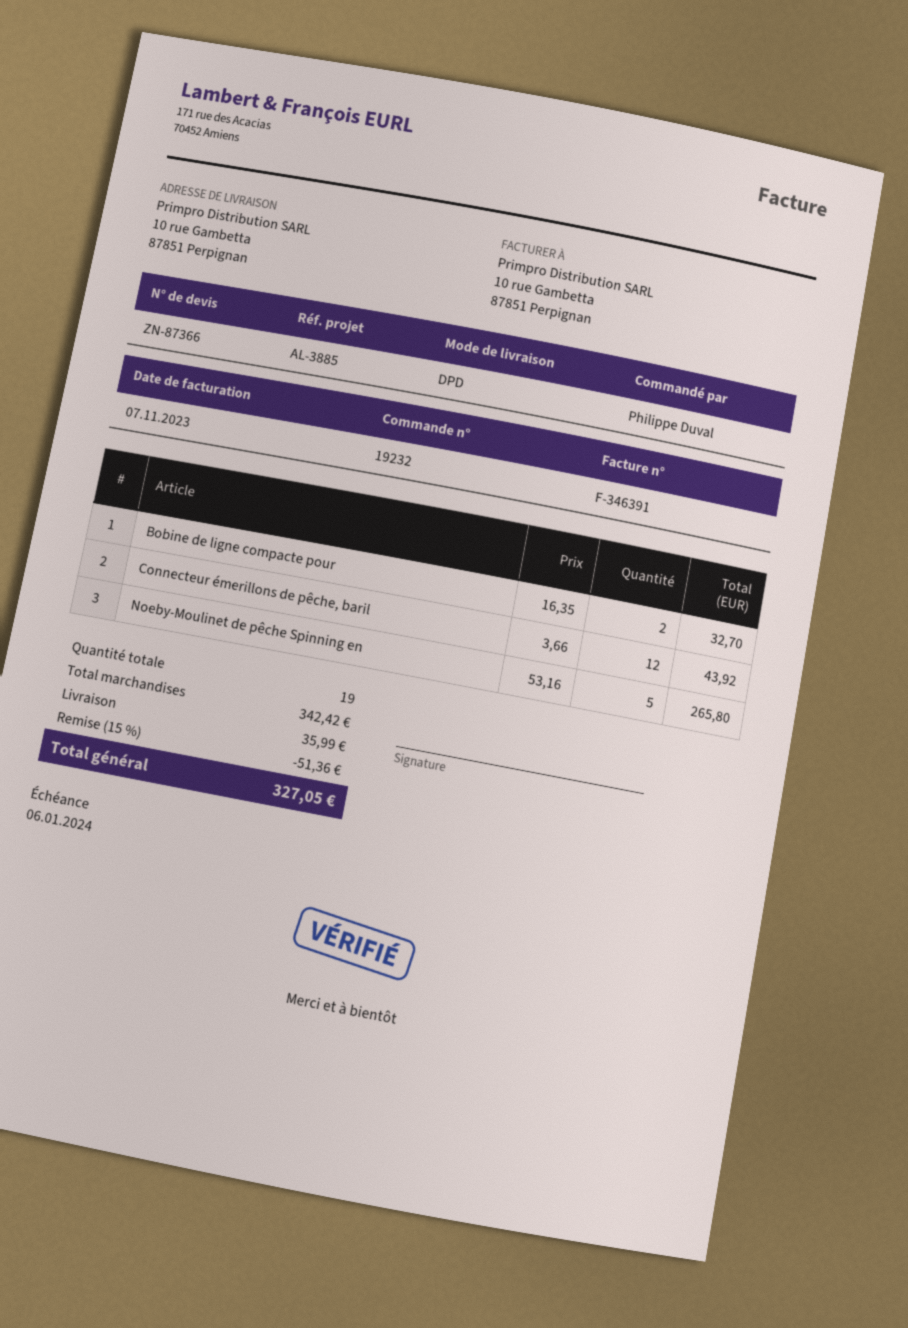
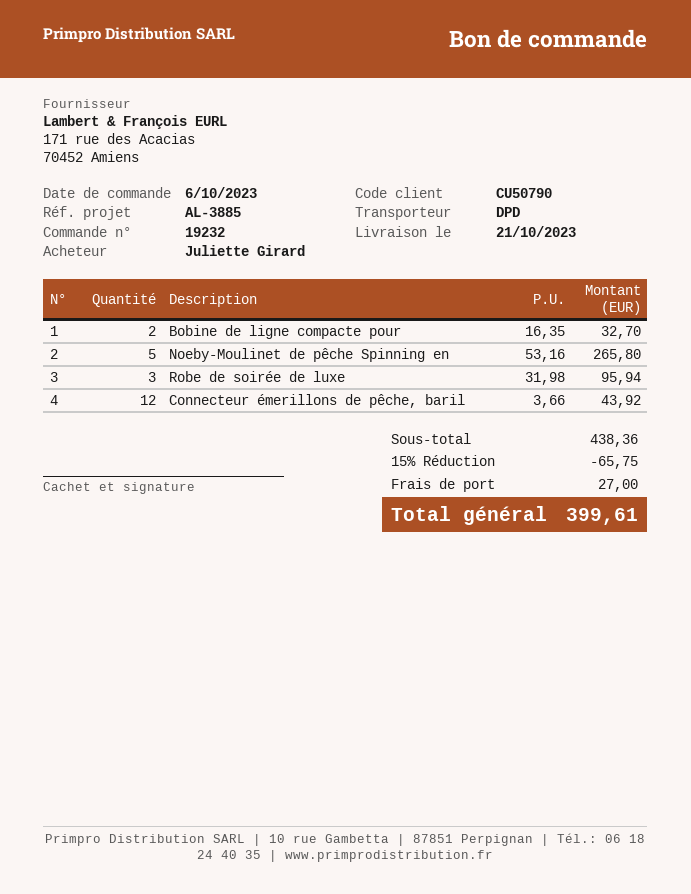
ordered by: Philippe Duval -> Juliette Girard
Robe de soirée de luxe: none -> 3 x 31.98 = 95.94
subtotal: 342.42 -> 438.36
discount: 15% = 51.36 -> 15% = 65.75
shipping: 35.99 -> 27.00
total: 327.05 -> 399.61

